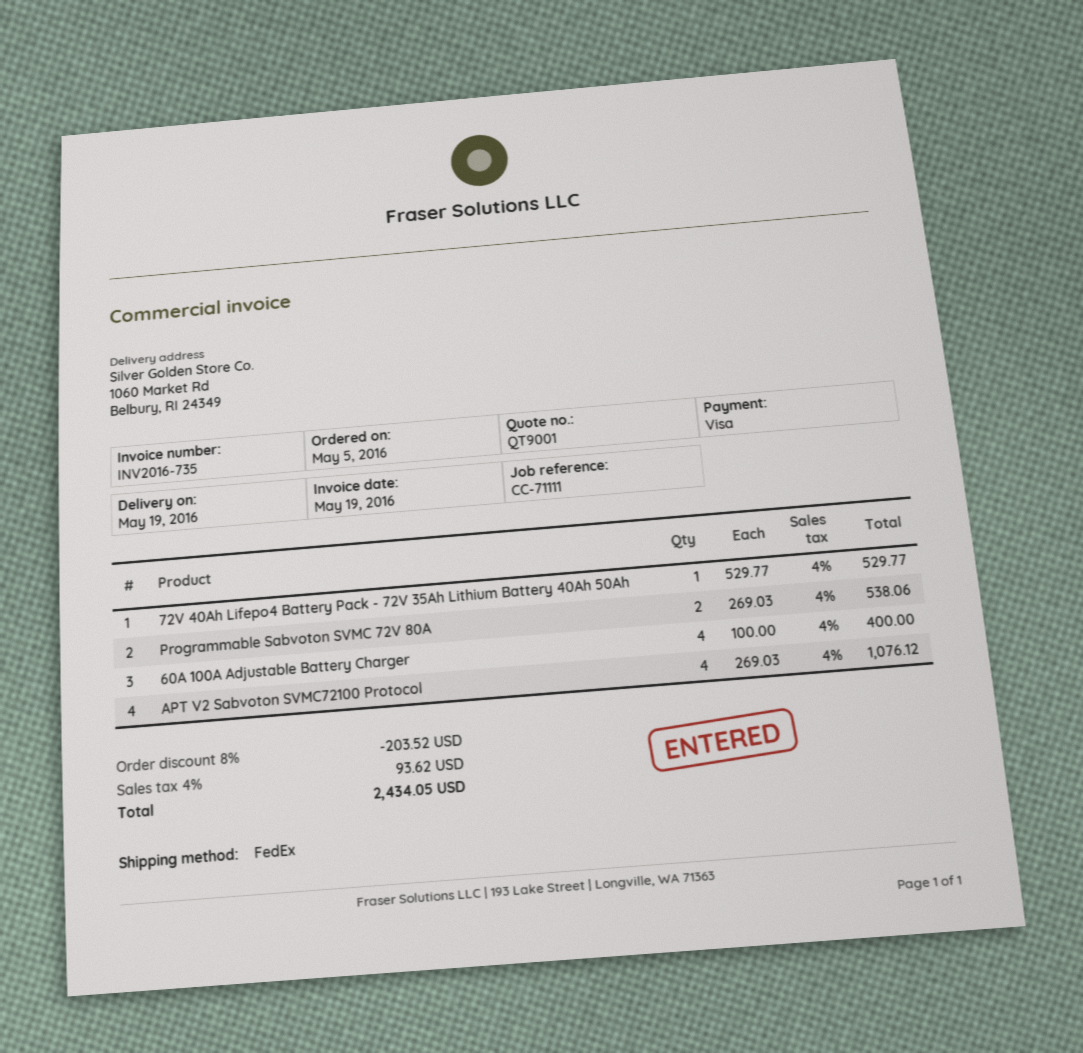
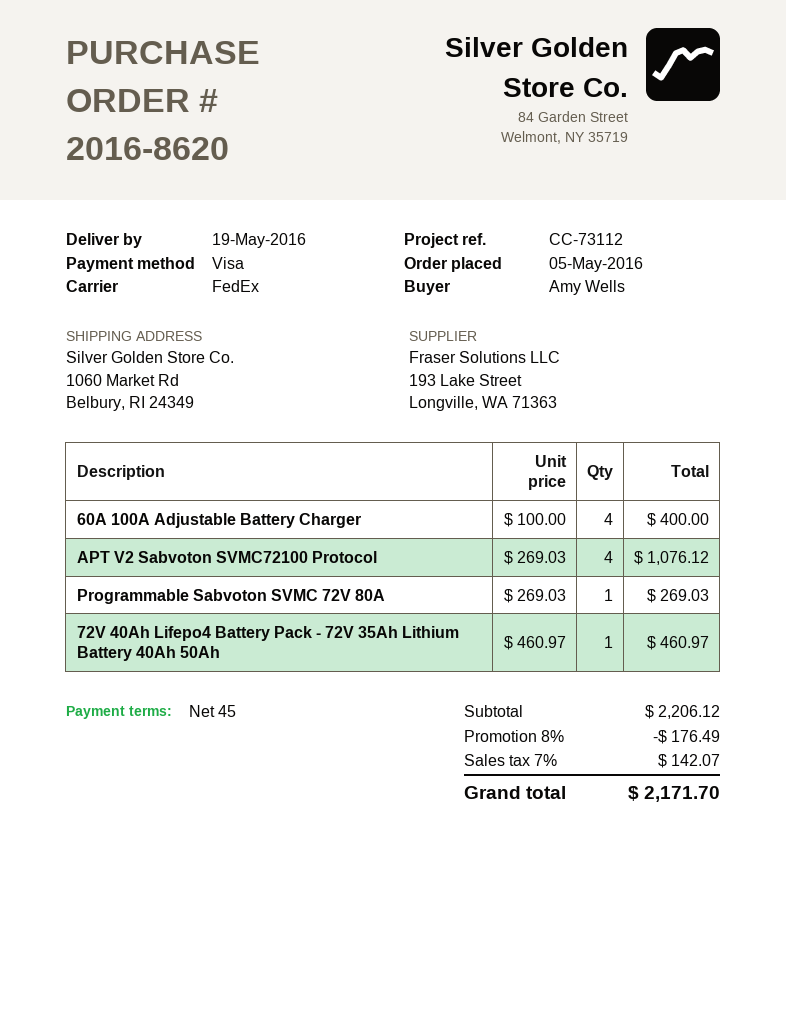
reference: CC-71111 -> CC-73112
72V 40Ah Lifepo4 Battery Pack - 72V 35Ah Lithium Battery 40Ah 50Ah: 1 x 529.77 = 529.77 -> 1 x 460.97 = 460.97
Programmable Sabvoton SVMC 72V 80A: 2 x 269.03 = 538.06 -> 1 x 269.03 = 269.03
discount: 8% = 203.52 -> 8% = 176.49
tax: 4% = 93.62 -> 7% = 142.07
total: 2434.05 -> 2171.70

